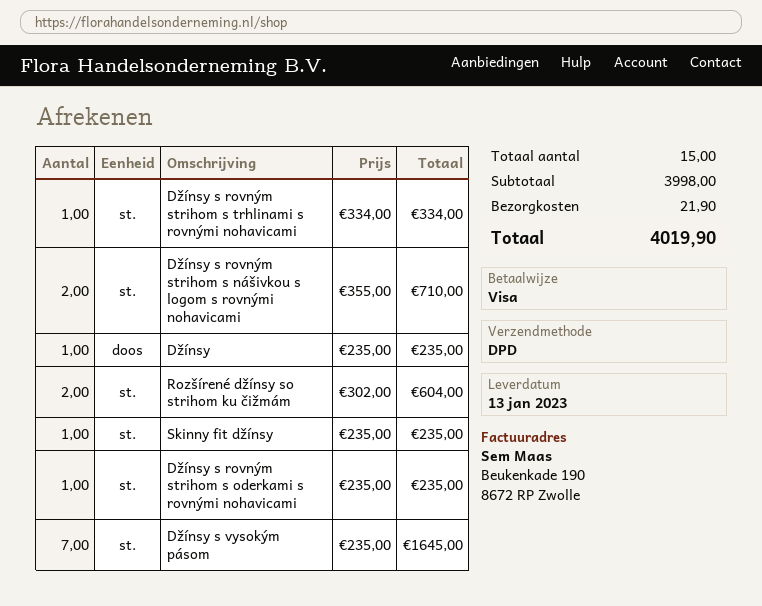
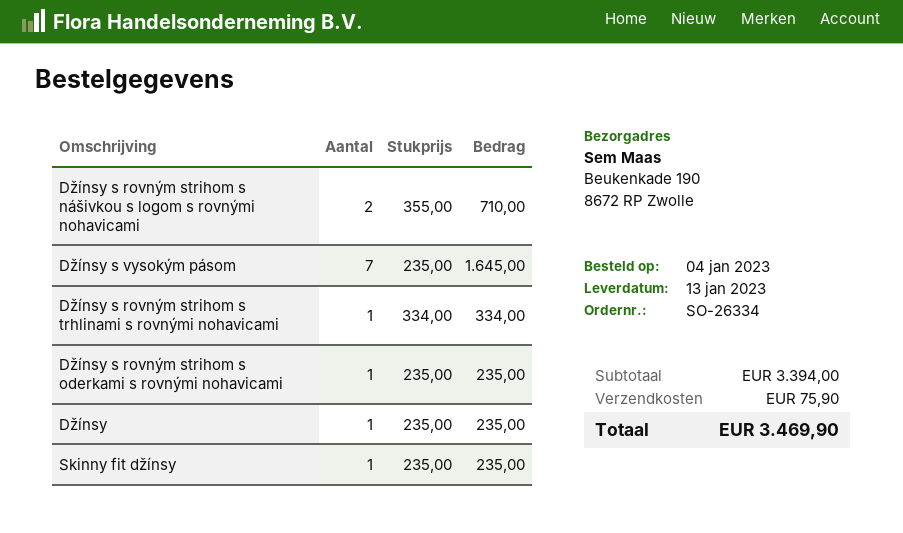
Rozšírené džínsy so strihom ku čižmám: 2 x 302.00 = 604.00 -> none
subtotal: 3998.00 -> 3394.00
shipping: 21.90 -> 75.90
total: 4019.90 -> 3469.90

